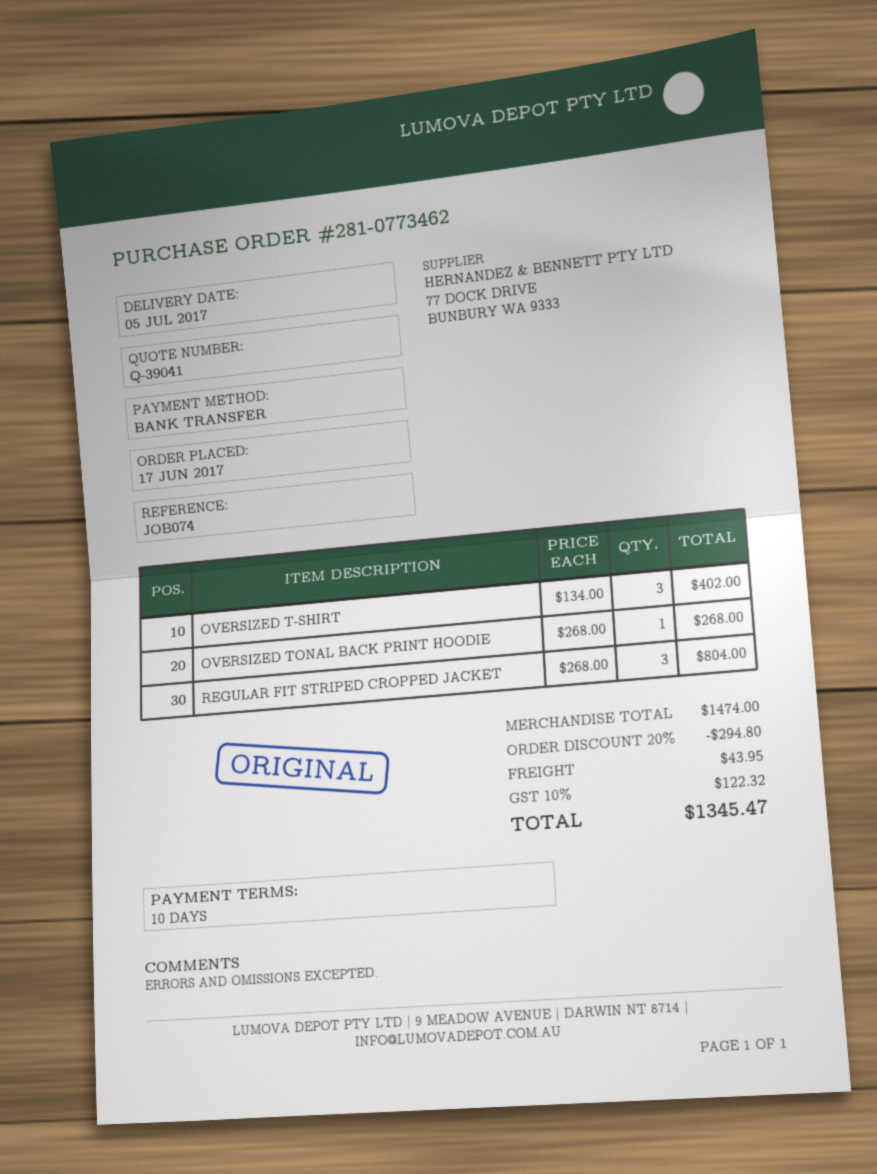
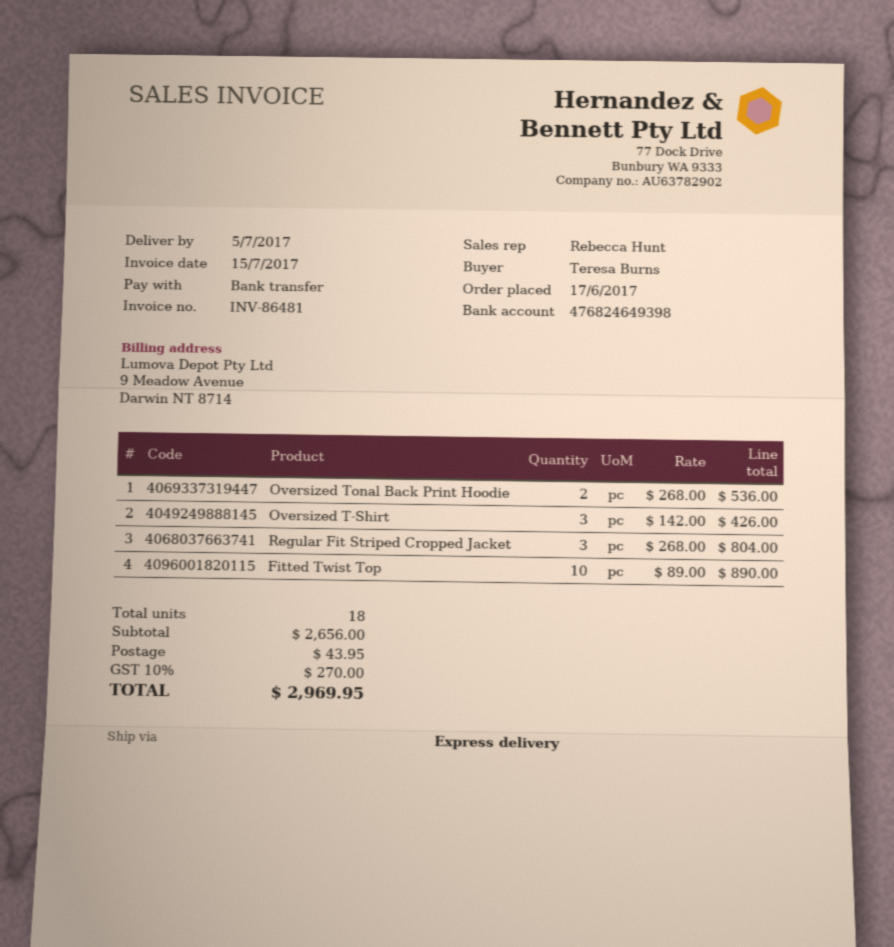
OVERSIZED T-SHIRT: 3 x 134.00 = 402.00 -> 3 x 142.00 = 426.00
OVERSIZED TONAL BACK PRINT HOODIE: 1 x 268.00 = 268.00 -> 2 x 268.00 = 536.00
Fitted Twist Top: none -> 10 x 89.00 = 890.00
subtotal: 1474.00 -> 2656.00
discount: 20% = 294.80 -> none
tax: 10% = 122.32 -> 10% = 270.00
total: 1345.47 -> 2969.95

